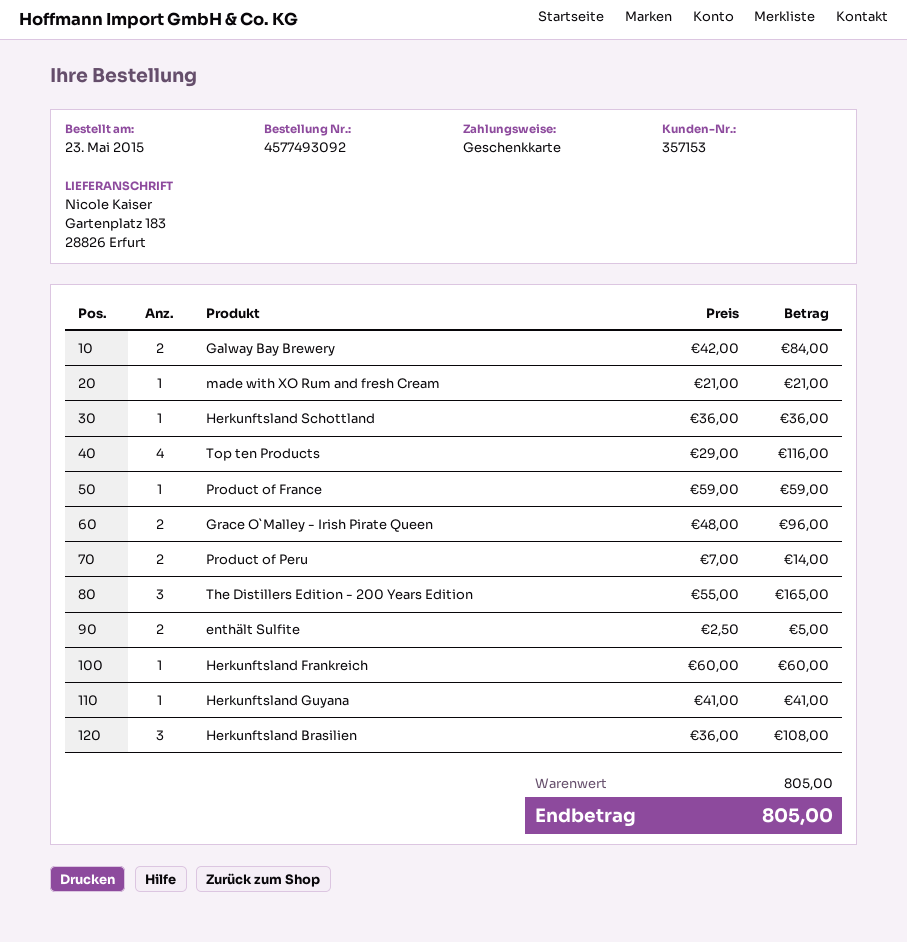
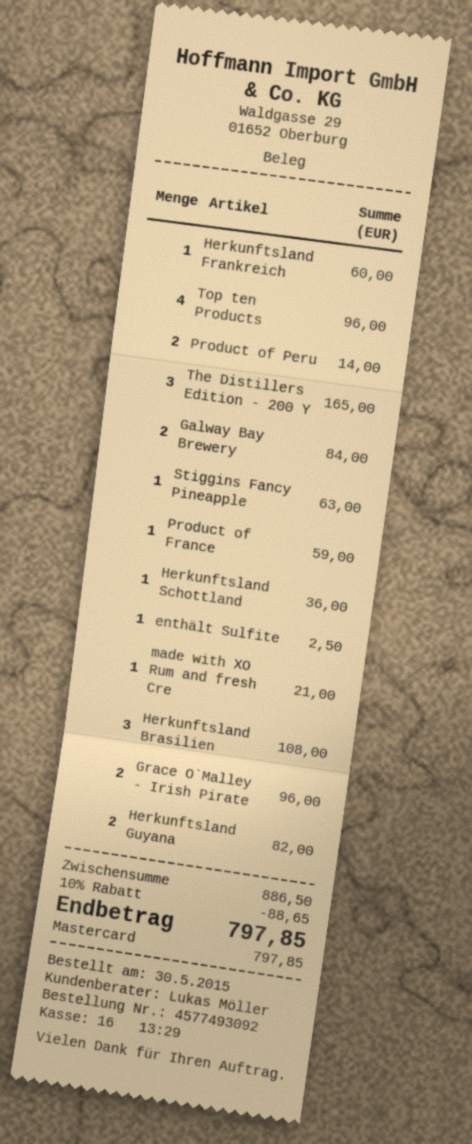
order date: 2015-05-23 -> 2015-05-30
payment method: gift card -> Mastercard
Top ten Products: 4 for 116.00 -> 4 for 96.00
enthält Sulfite: 2 for 5.00 -> 1 for 2.50
Herkunftsland Guyana: 1 for 41.00 -> 2 for 82.00
Stiggins Fancy Pineapple: none -> 1 for 63.00
subtotal: 805.00 -> 886.50
discount: none -> 10% = 88.65
total: 805.00 -> 797.85

